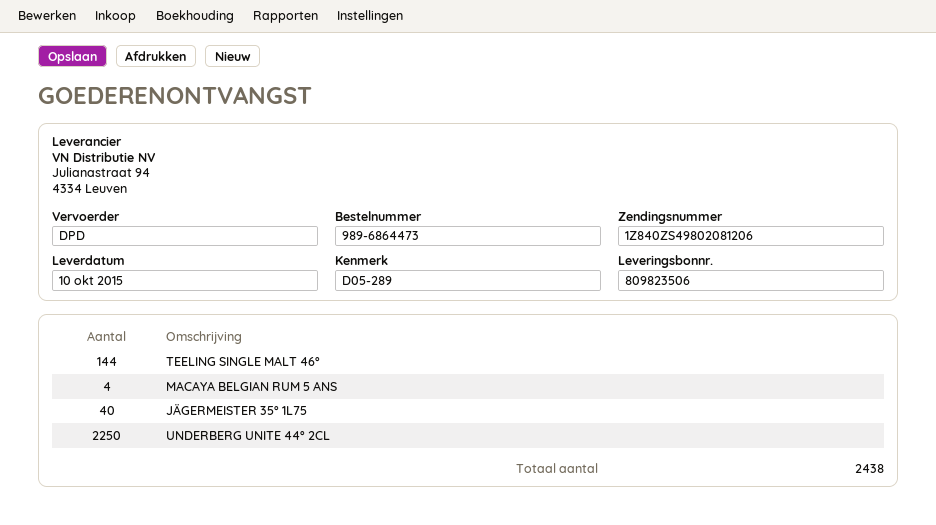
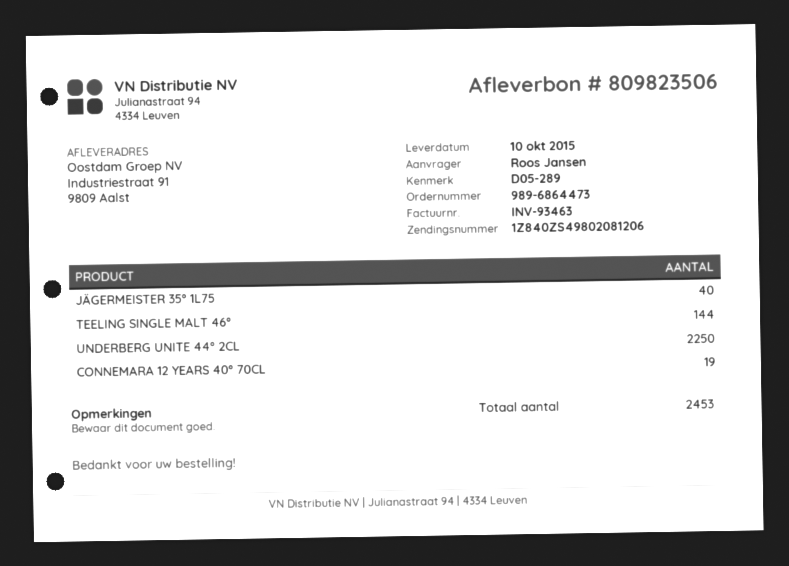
MACAYA BELGIAN RUM 5 ANS: 4 -> none
CONNEMARA 12 YEARS 40° 70CL: none -> 19
total quantity: 2438 -> 2453

